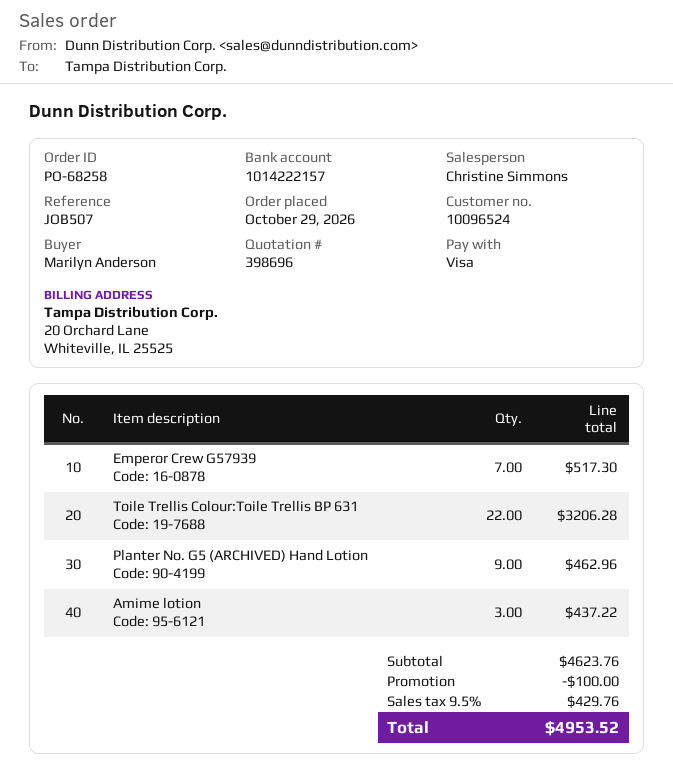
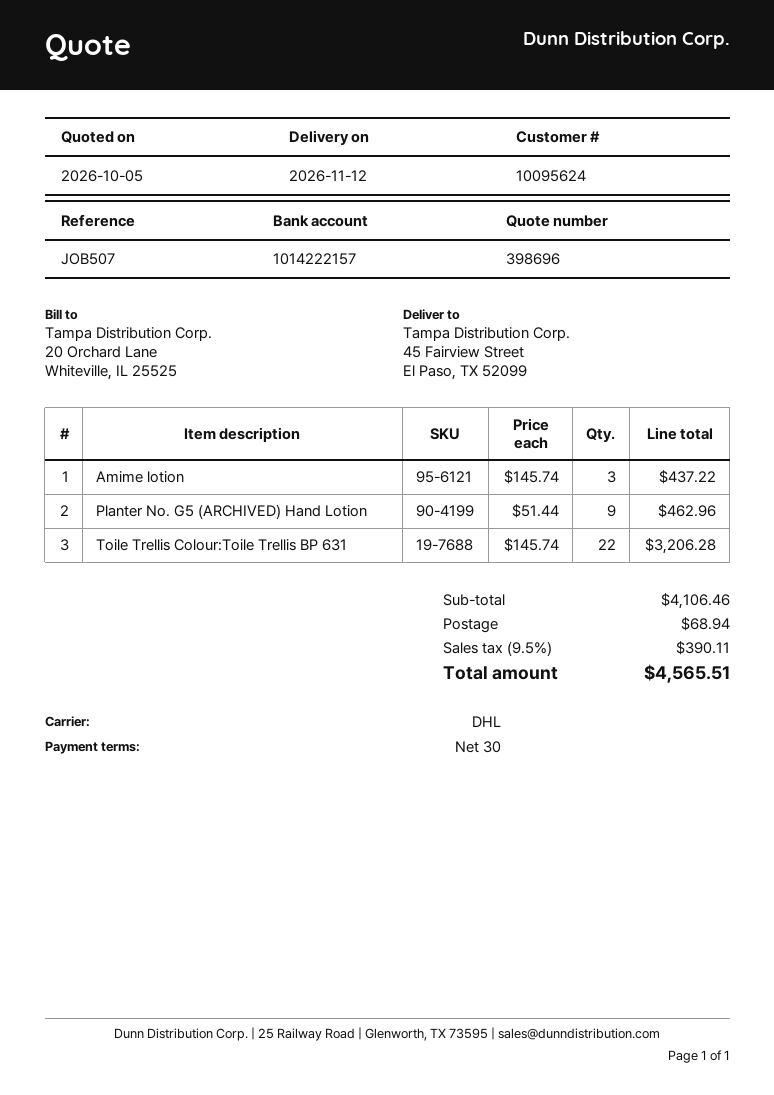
customer number: 10096524 -> 10095624
Emperor Crew G57939: 7 for 517.30 -> none
subtotal: 4623.76 -> 4106.46
discount: 100.00 -> none
shipping: none -> 68.94
tax: 9.5% = 429.76 -> 9.5% = 390.11
total: 4953.52 -> 4565.51

